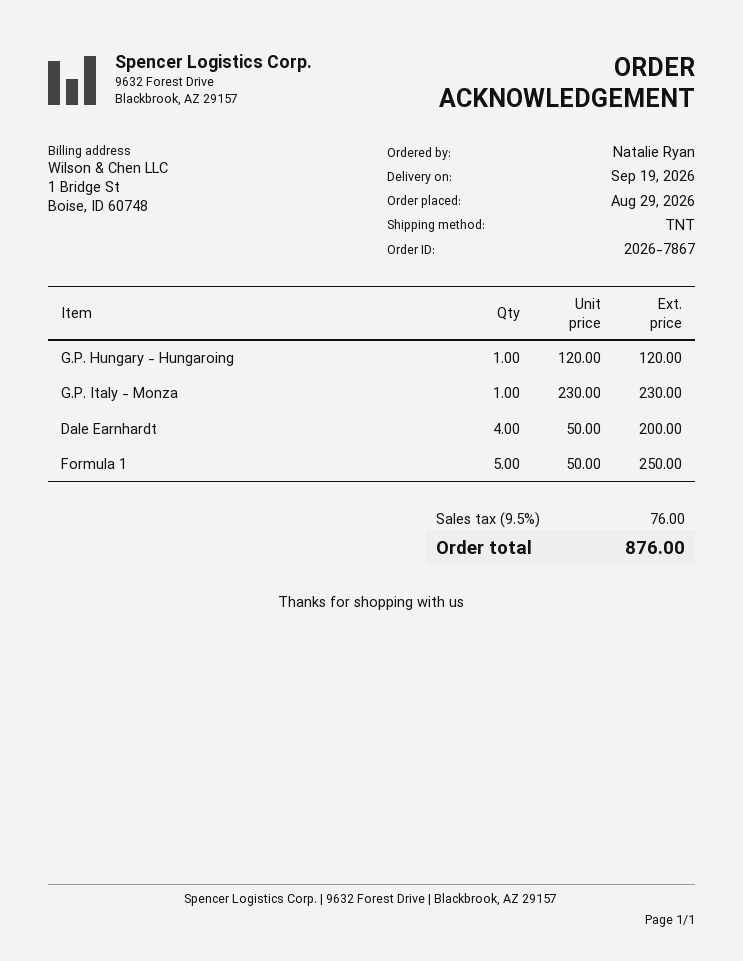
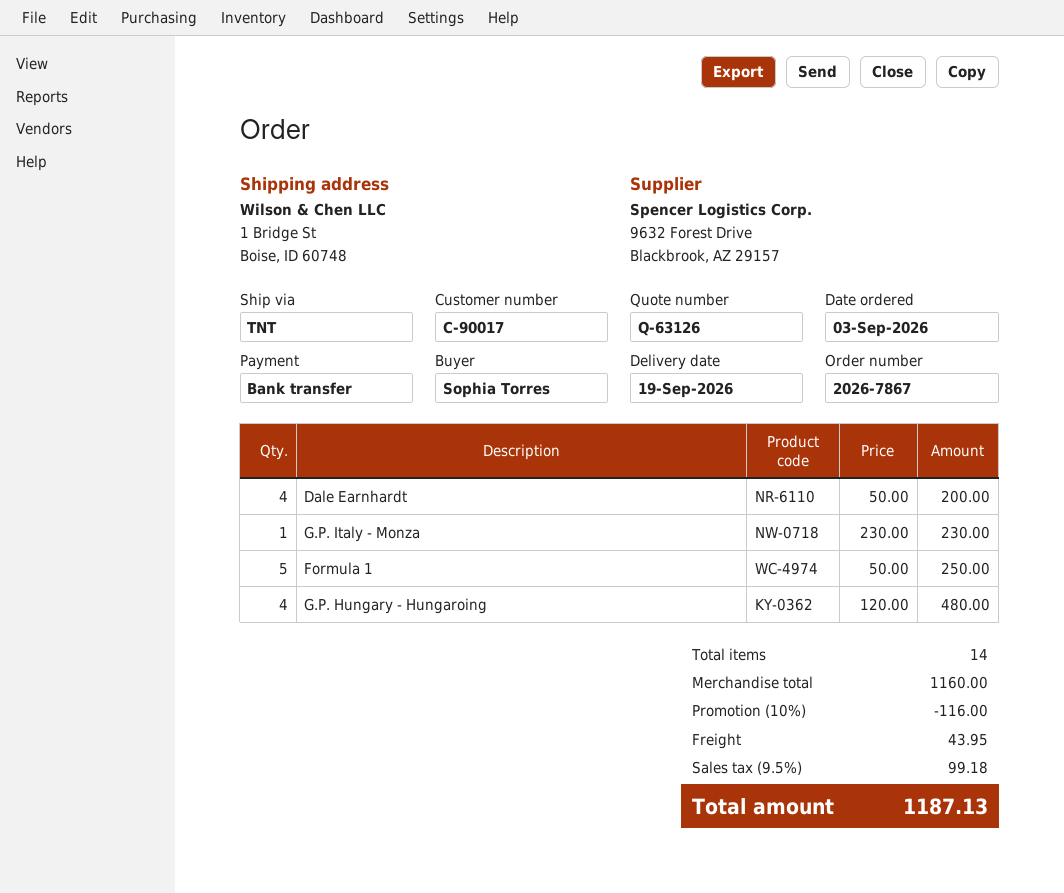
order date: 2026-08-29 -> 2026-09-03
ordered by: Natalie Ryan -> Sophia Torres
G.P. Hungary - Hungaroing: 1 x 120.00 = 120.00 -> 4 x 120.00 = 480.00
discount: none -> 10% = 116.00
shipping: none -> 43.95
tax: 9.5% = 76.00 -> 9.5% = 99.18
total: 876.00 -> 1187.13

